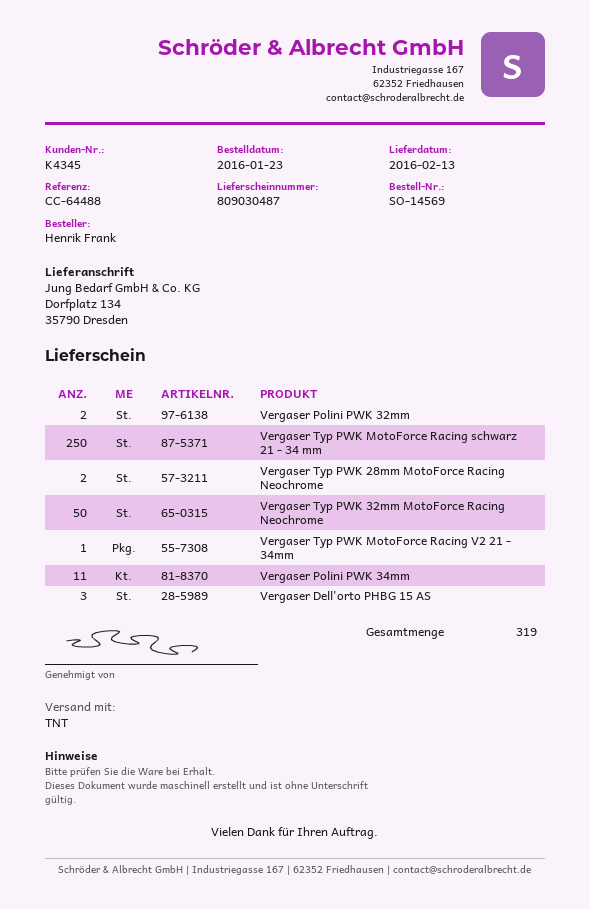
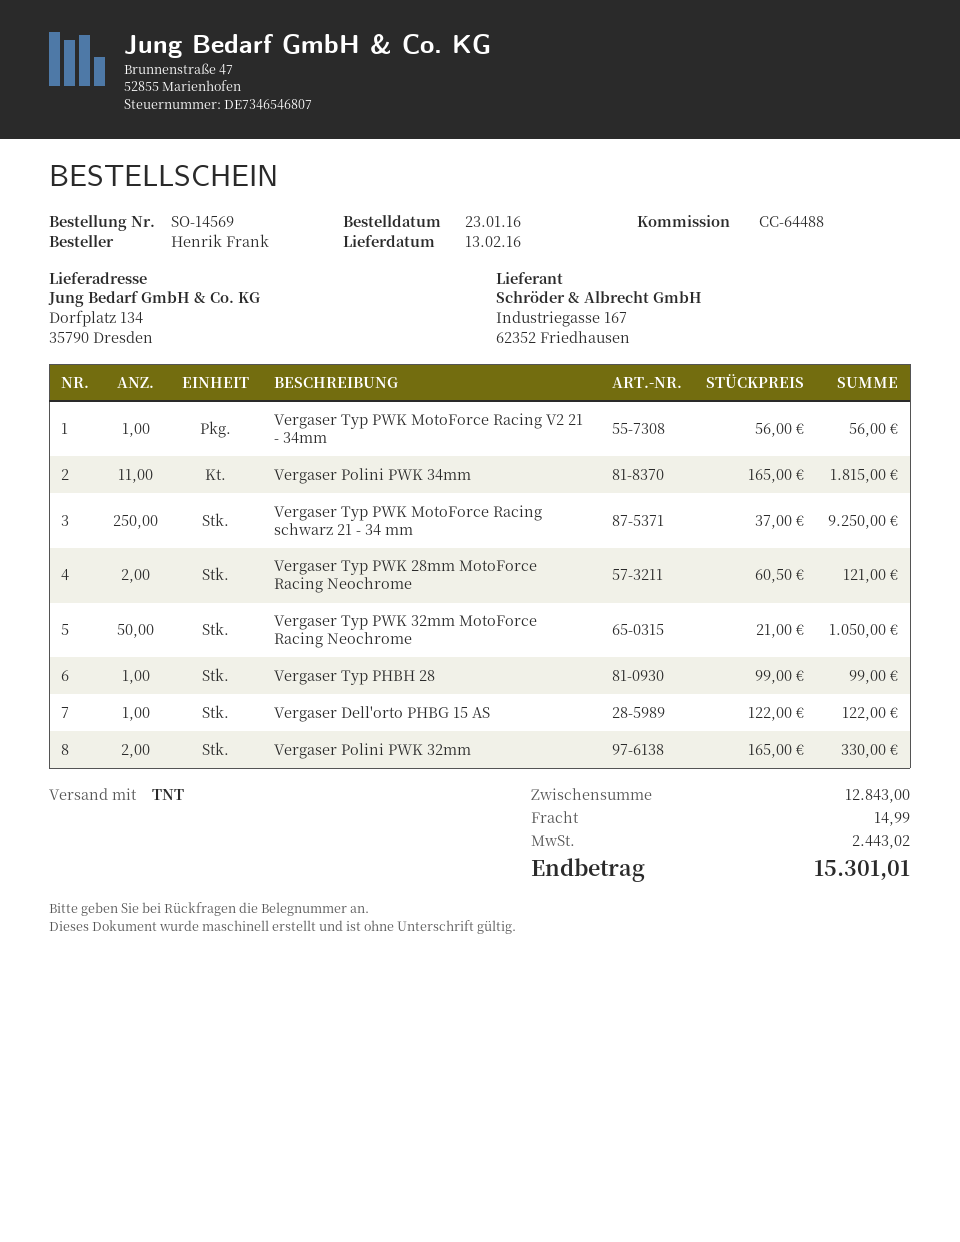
Vergaser Dell'orto PHBG 15 AS: 3 -> 1
Vergaser Typ PHBH 28: none -> 1

